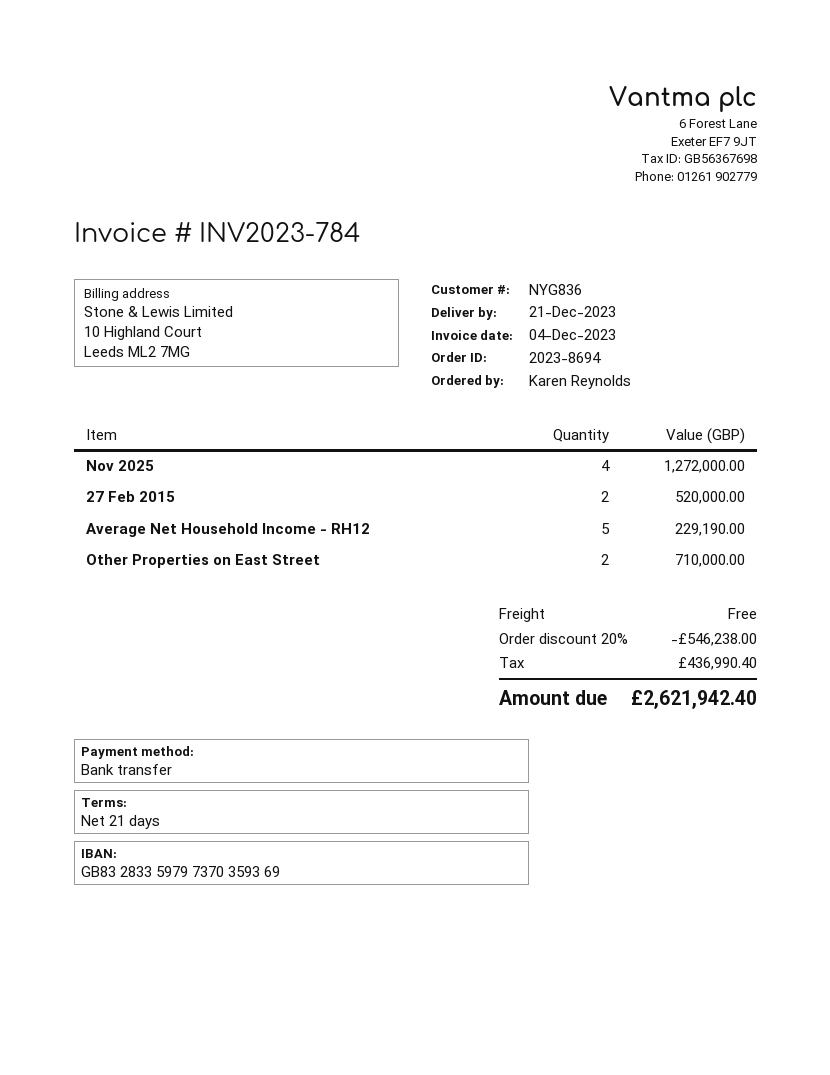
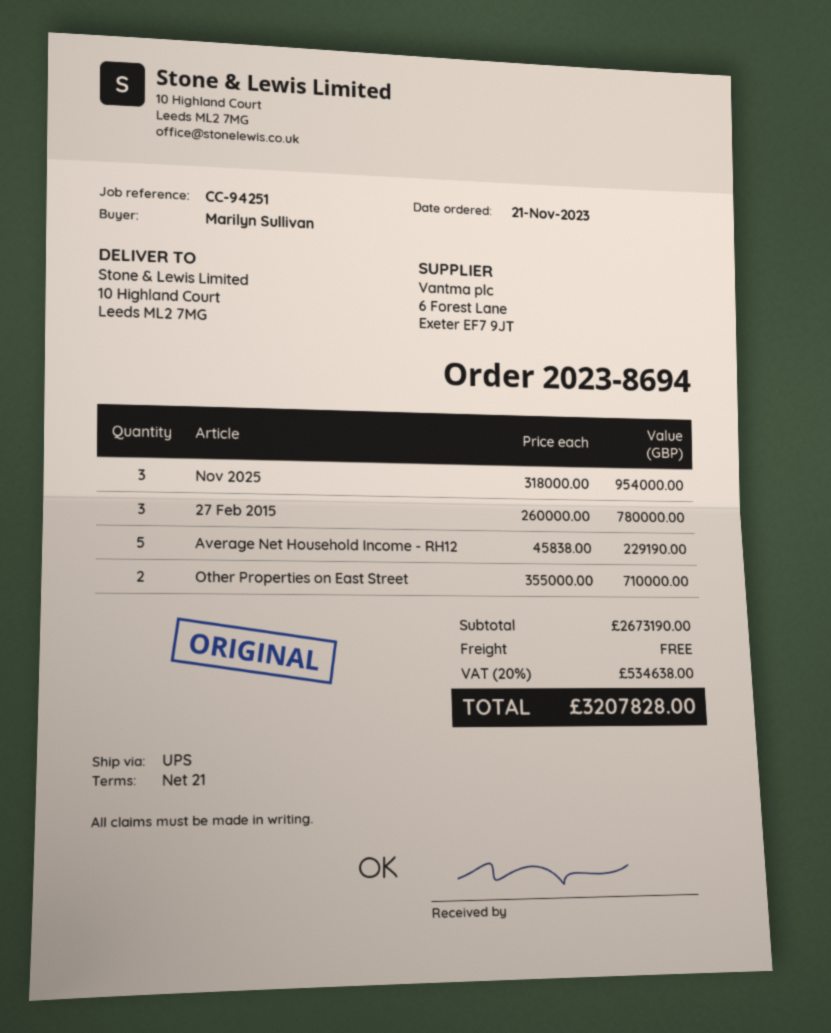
ordered by: Karen Reynolds -> Marilyn Sullivan
Nov 2025: 4 for 1272000.00 -> 3 for 954000.00
27 Feb 2015: 2 for 520000.00 -> 3 for 780000.00
discount: 20% = 546238.00 -> none
tax: 436990.40 -> 534638.00
total: 2621942.40 -> 3207828.00

